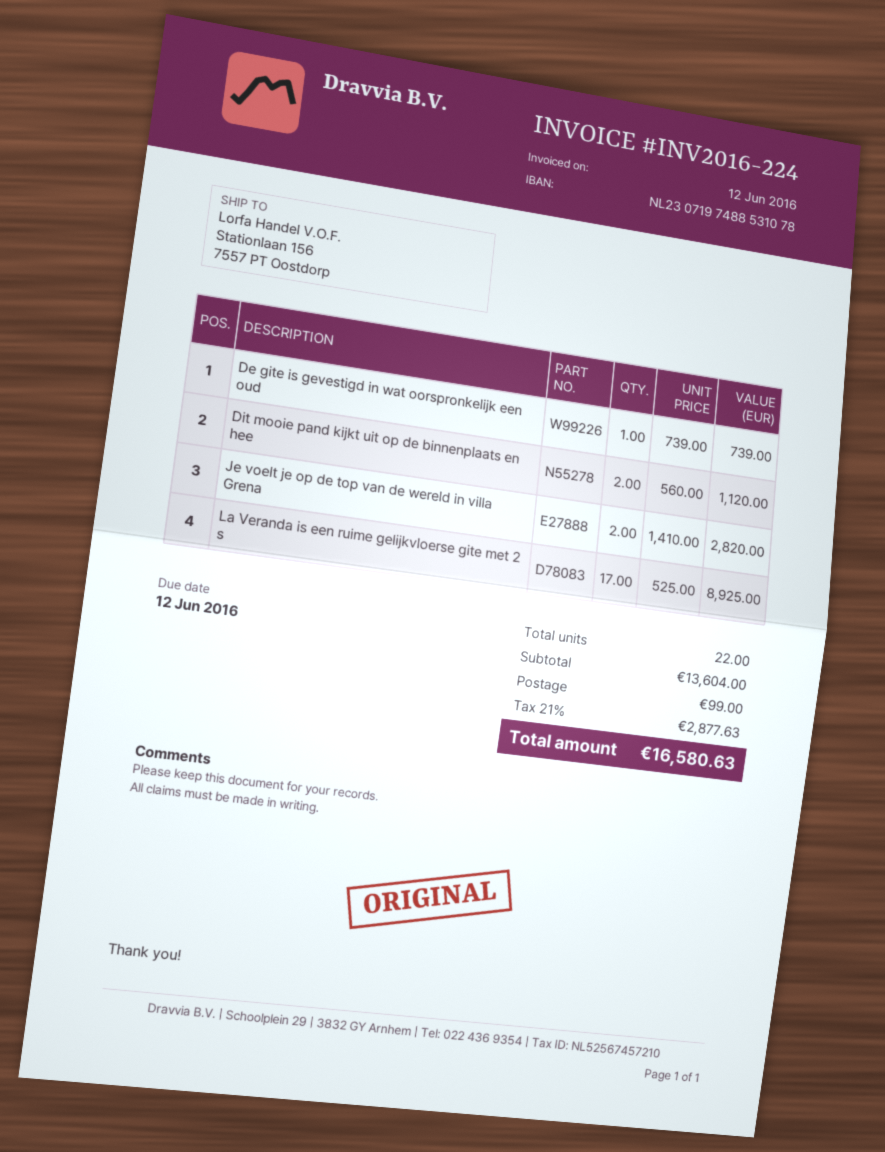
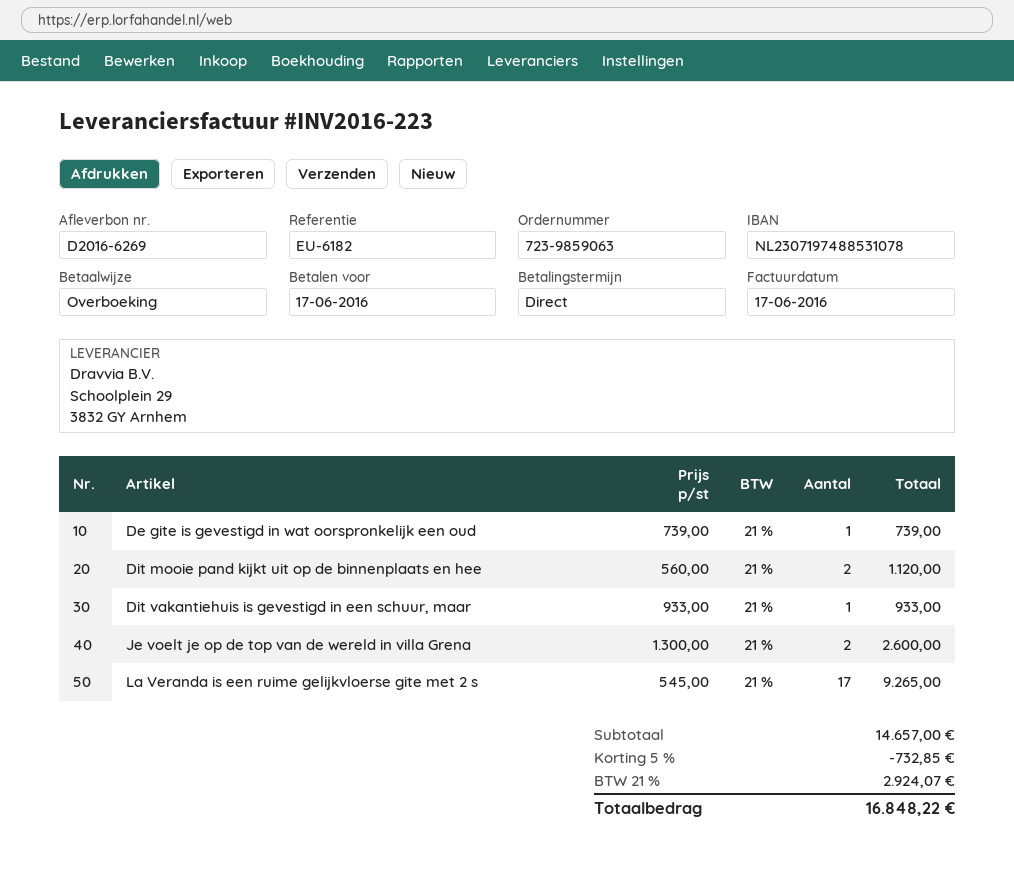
invoice number: INV2016-224 -> INV2016-223
invoice date: 2016-06-12 -> 2016-06-17
due date: 2016-06-12 -> 2016-06-17
Je voelt je op de top van de wereld in villa Grena: 2 x 1410.00 = 2820.00 -> 2 x 1300.00 = 2600.00
La Veranda is een ruime gelijkvloerse gite met 2 s: 17 x 525.00 = 8925.00 -> 17 x 545.00 = 9265.00
Dit vakantiehuis is gevestigd in een schuur, maar: none -> 1 x 933.00 = 933.00
subtotal: 13604.00 -> 14657.00
discount: none -> 5% = 732.85
shipping: 99.00 -> none
tax: 21% = 2877.63 -> 21% = 2924.07
total: 16580.63 -> 16848.22

